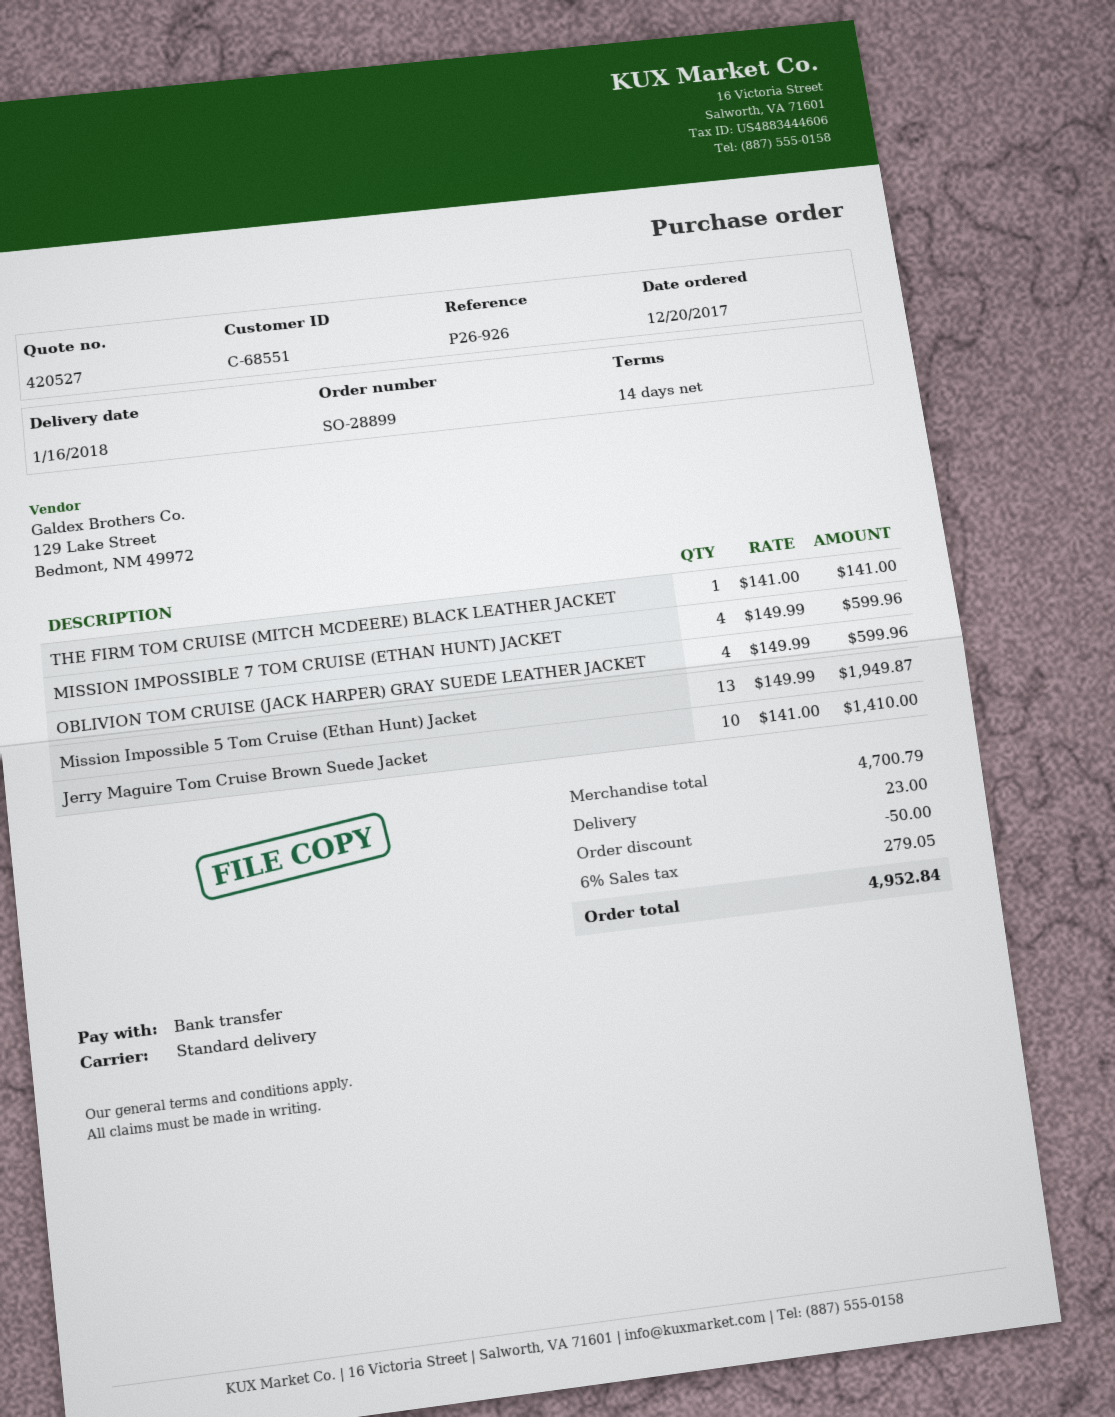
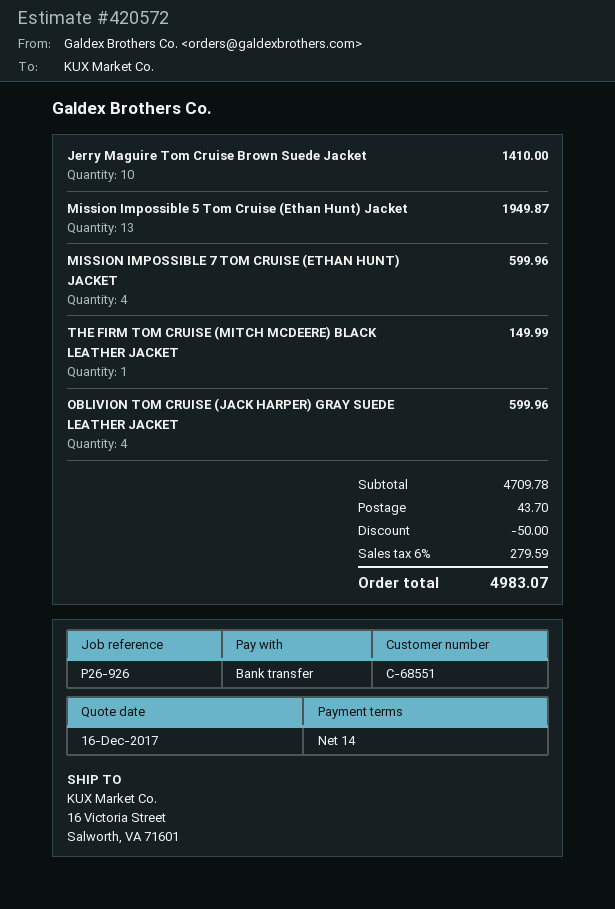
quote number: 420527 -> 420572
THE FIRM TOM CRUISE (MITCH MCDEERE) BLACK LEATHER JACKET: 1 for 141.00 -> 1 for 149.99
subtotal: 4700.79 -> 4709.78
shipping: 23.00 -> 43.70
tax: 6% = 279.05 -> 6% = 279.59
total: 4952.84 -> 4983.07

